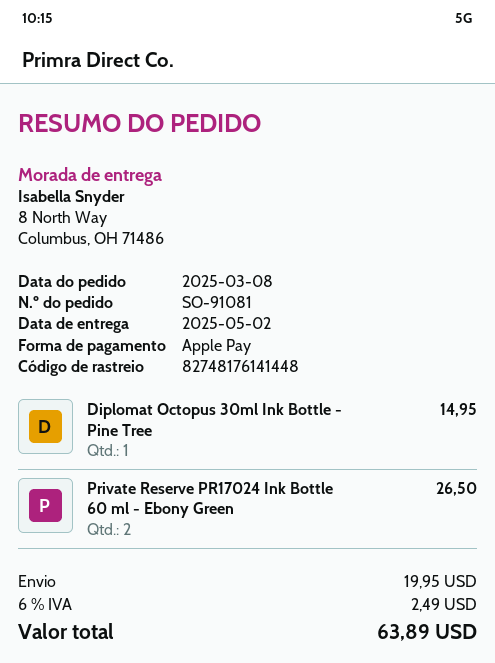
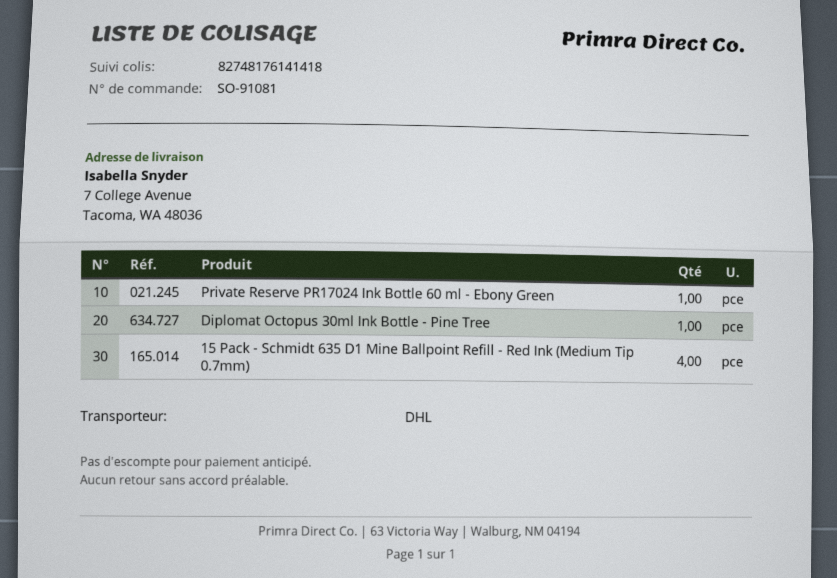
tracking number: 82748176141448 -> 82748176141418
ship to: 8 North Way, Columbus, OH 71486 -> 7 College Avenue, Tacoma, WA 48036
Private Reserve PR17024 Ink Bottle 60 ml - Ebony Green: 2 -> 1
15 Pack - Schmidt 635 D1 Mine Ballpoint Refill - Red Ink (Medium Tip 0.7mm): none -> 4

